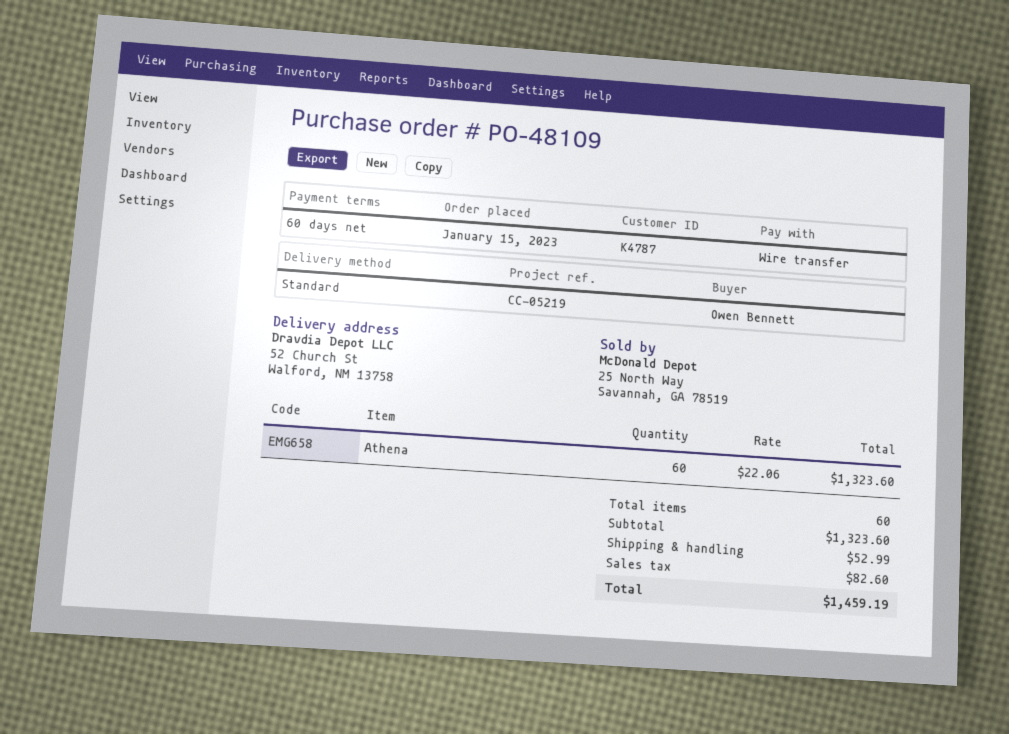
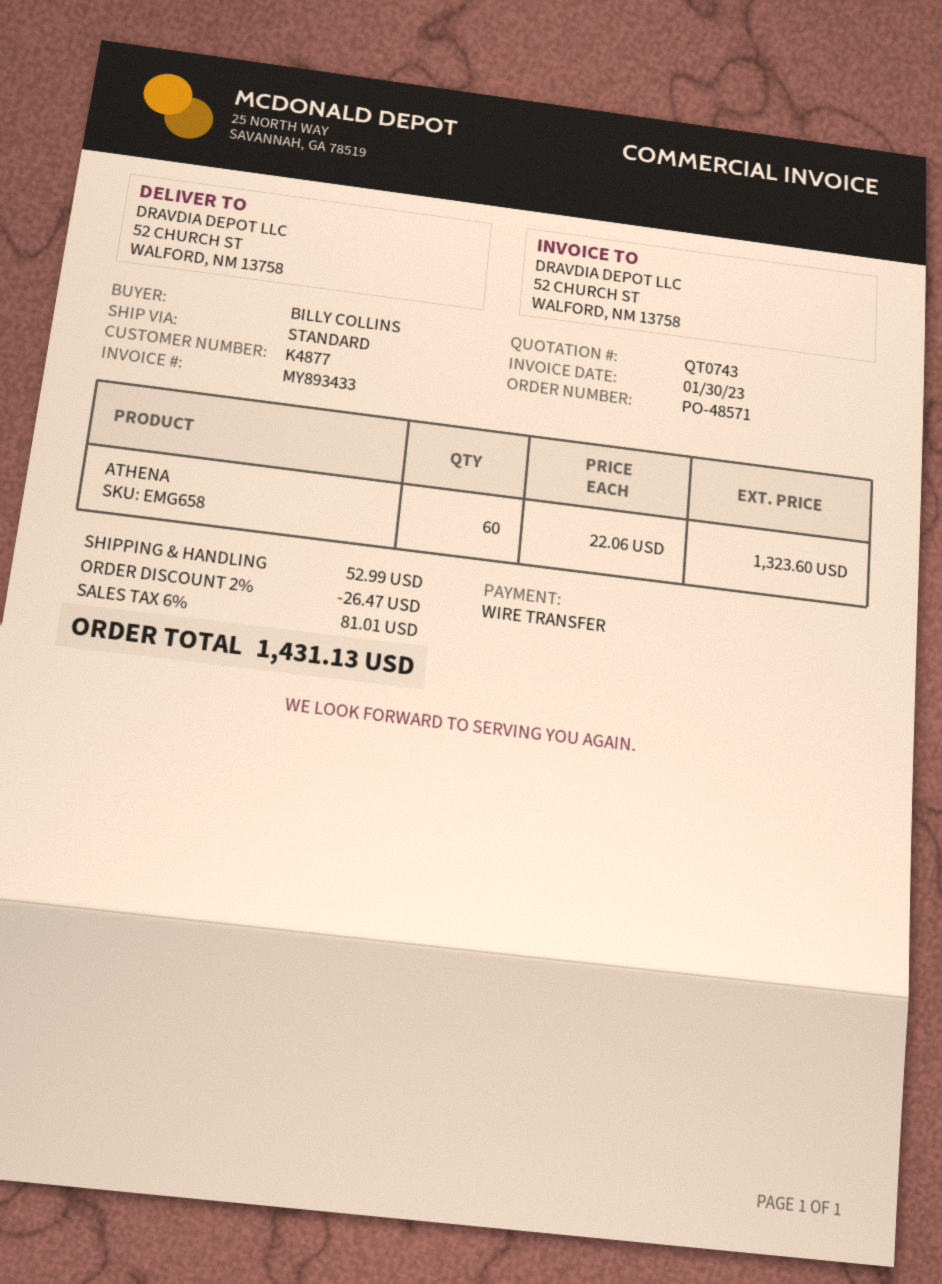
order number: PO-48109 -> PO-48571
customer number: K4787 -> K4877
ordered by: Owen Bennett -> BILLY COLLINS
discount: none -> 2% = 26.47
tax: 82.60 -> 81.01
total: 1459.19 -> 1431.13

